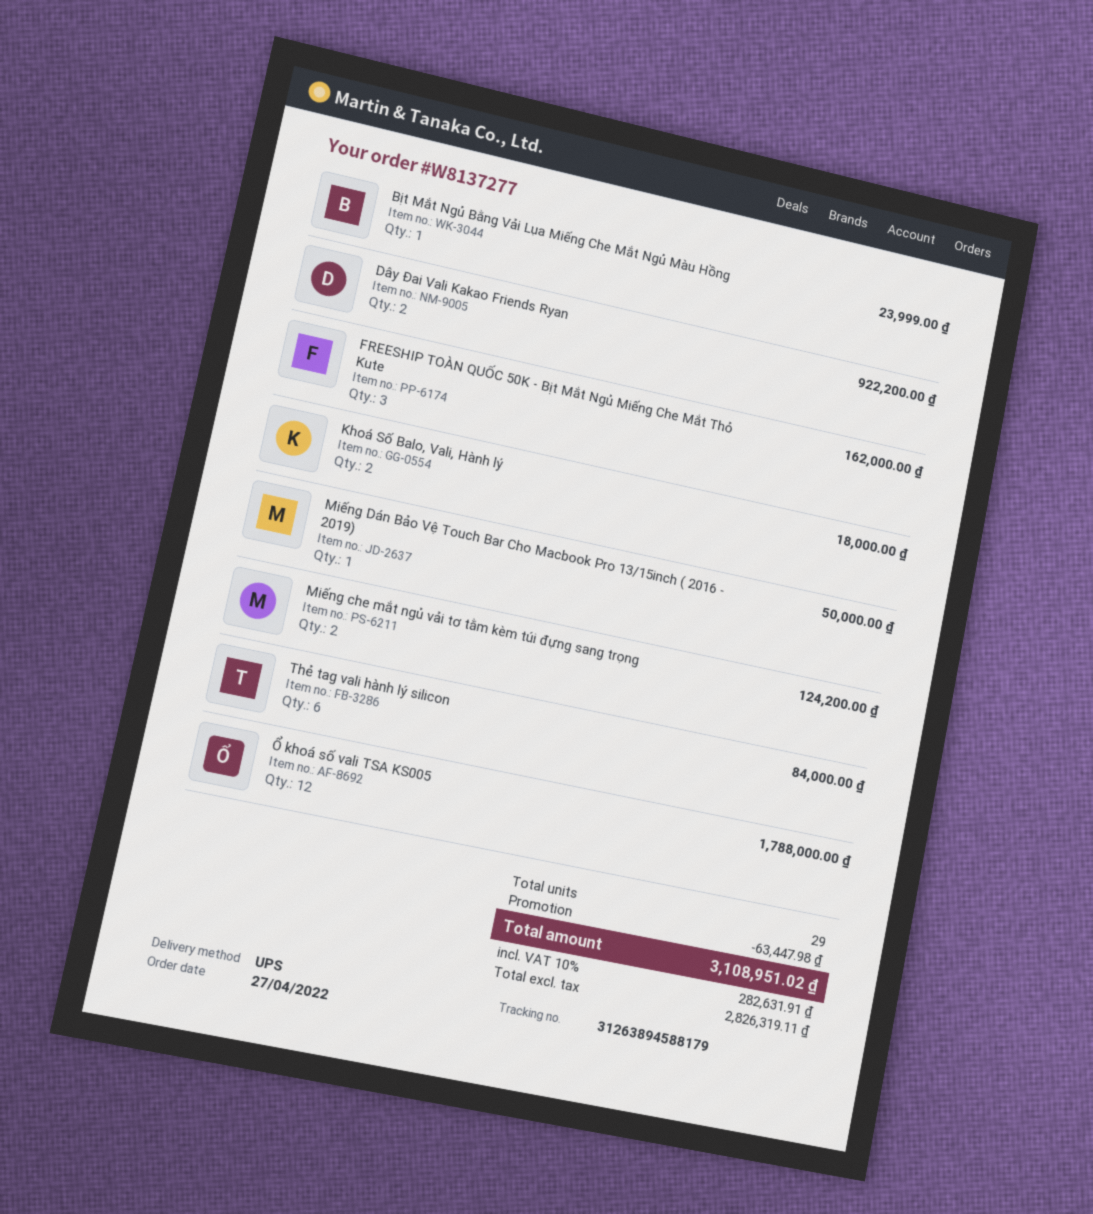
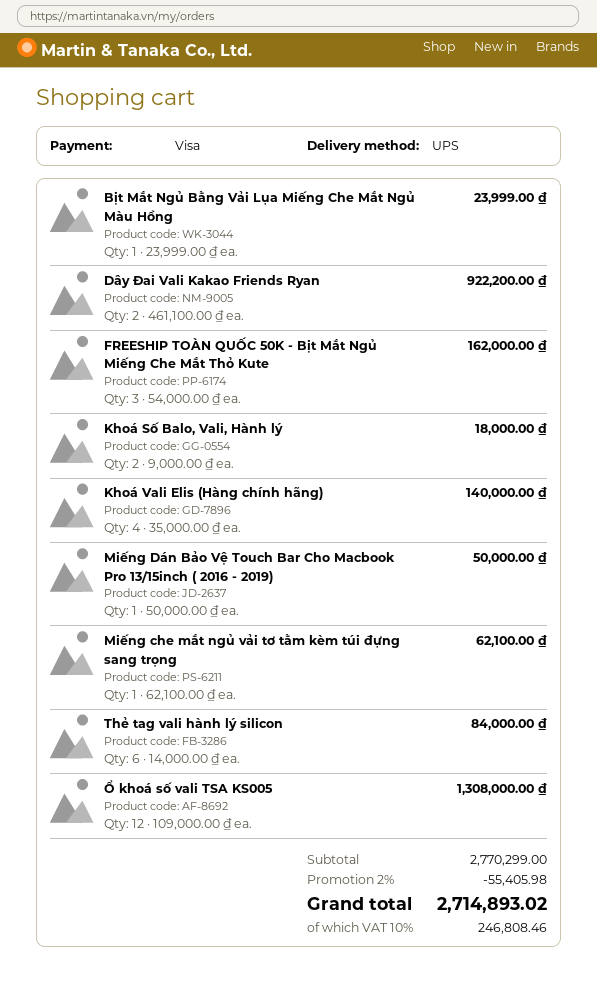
Miếng che mắt ngủ vải tơ tằm kèm túi đựng sang trọng: 2 for 124200.00 -> 1 for 62100.00
Ổ khoá số vali TSA KS005: 12 for 1788000.00 -> 12 for 1308000.00
Khoá Vali Elis (Hàng chính hãng): none -> 4 for 140000.00
discount: 63447.98 -> 55405.98
tax: 10% = 282631.91 -> 10% = 246808.46
total: 3108951.02 -> 2714893.02

